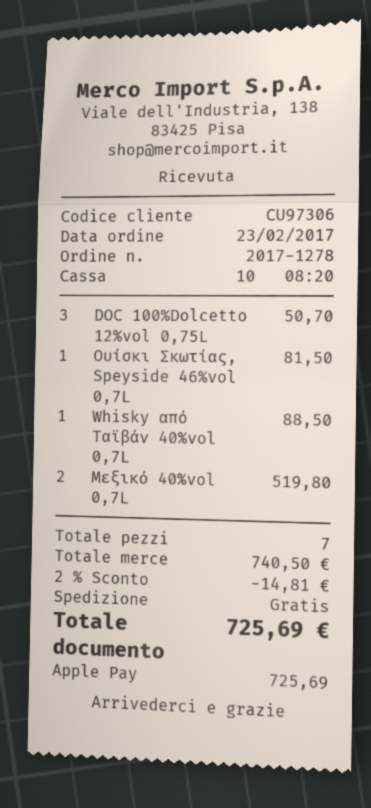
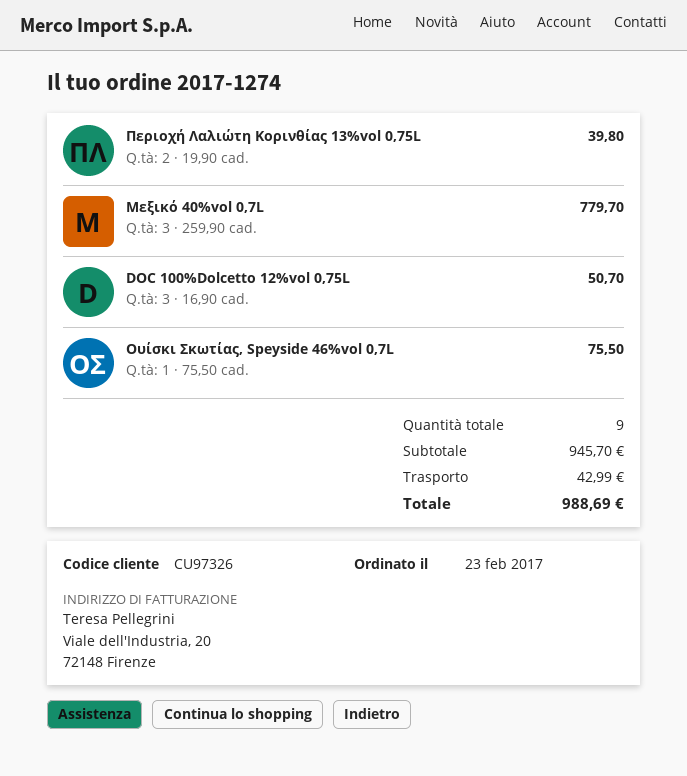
order number: 2017-1278 -> 2017-1274
customer number: CU97306 -> CU97326
Ουίσκι Σκωτίας, Speyside 46%vol 0,7L: 1 for 81.50 -> 1 for 75.50
Whisky από Ταϊβάν 40%vol 0,7L: 1 for 88.50 -> none
Μεξικό 40%vol 0,7L: 2 for 519.80 -> 3 for 779.70
Περιοχή Λαλιώτη Κορινθίας 13%vol 0,75L: none -> 2 for 39.80
total quantity: 7 -> 9
subtotal: 740.50 -> 945.70
discount: 2% = 14.81 -> none
shipping: 0.00 -> 42.99
total: 725.69 -> 988.69

